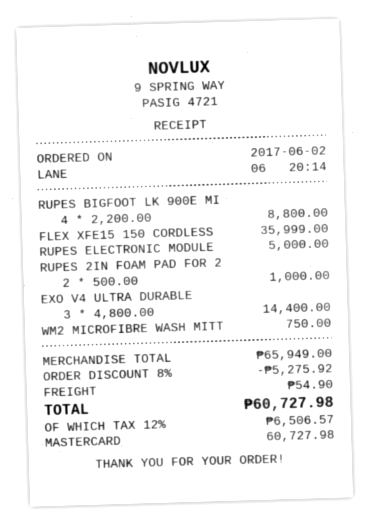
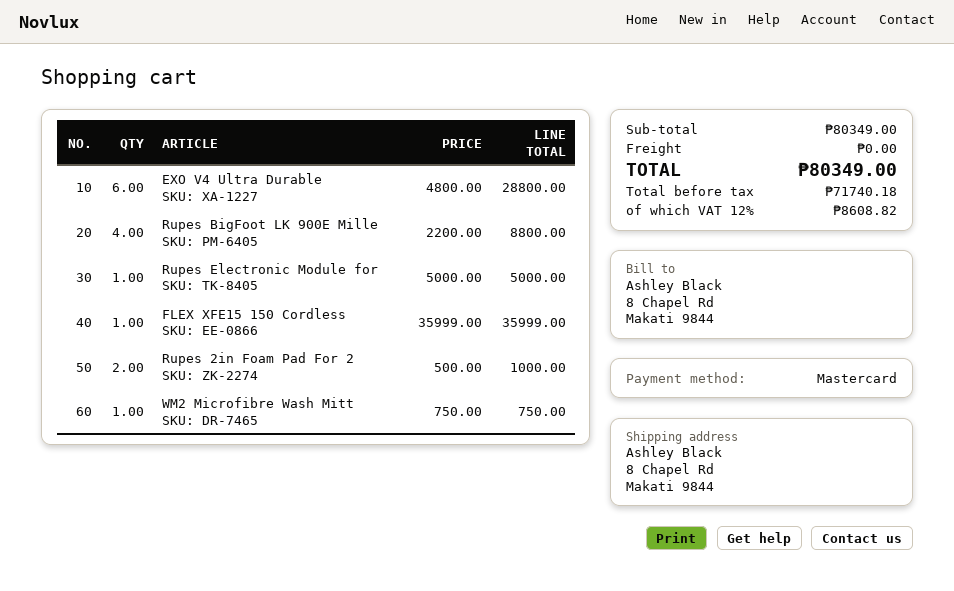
EXO V4 ULTRA DURABLE: 3 x 4800.00 = 14400.00 -> 6 x 4800.00 = 28800.00
subtotal: 65949.00 -> 80349.00
discount: 8% = 5275.92 -> none
shipping: 54.90 -> 0.00
tax: 12% = 6506.57 -> 12% = 8608.82
total: 60727.98 -> 80349.00

